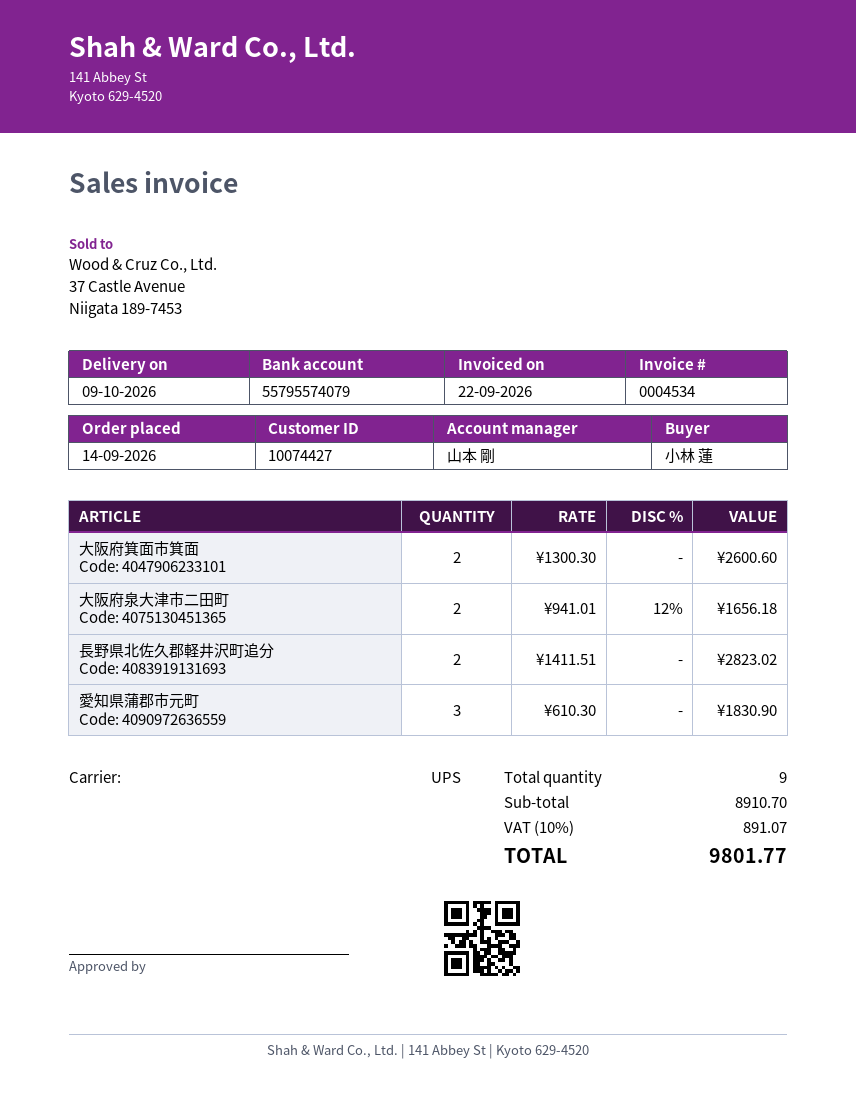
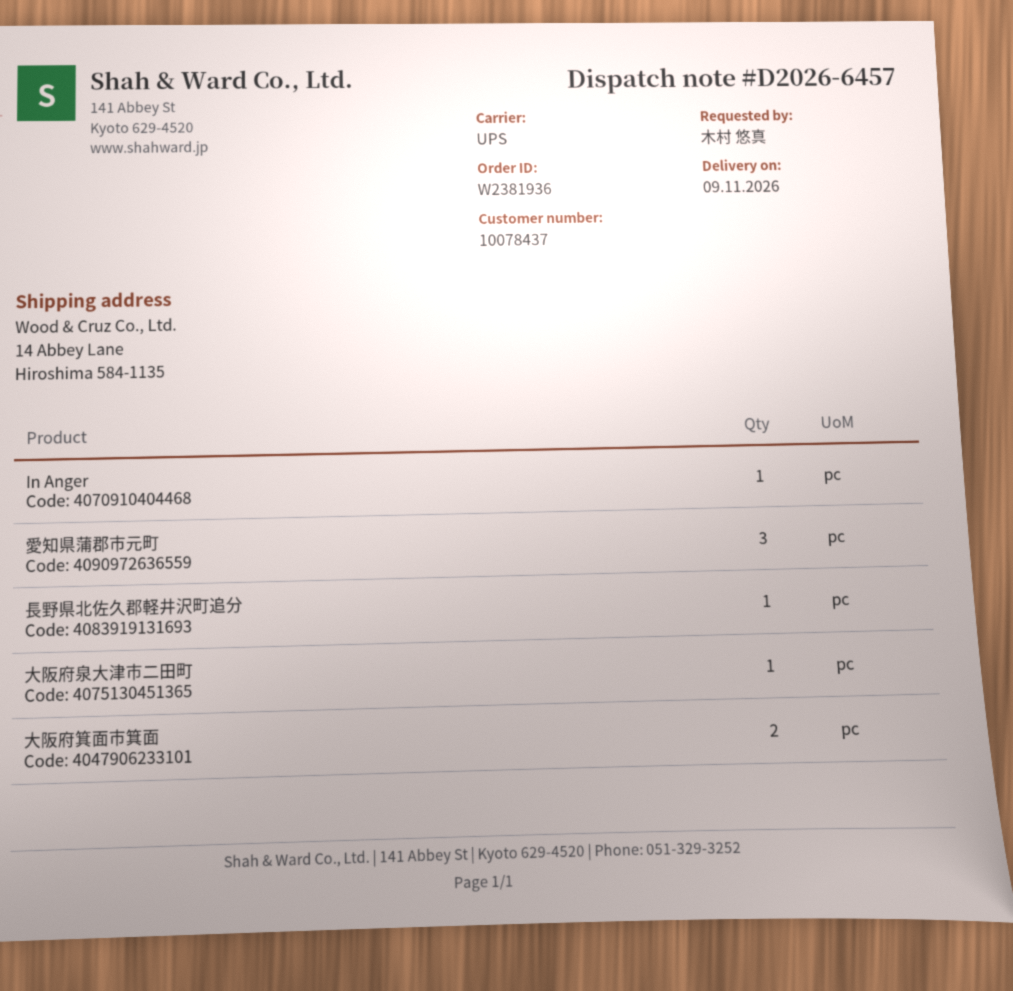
delivery date: 2026-10-09 -> 2026-11-09
customer number: 10074427 -> 10078437
ordered by: 小林 蓮 -> 木村 悠真
大阪府泉大津市二田町: 2 -> 1
長野県北佐久郡軽井沢町追分: 2 -> 1
In Anger: none -> 1

